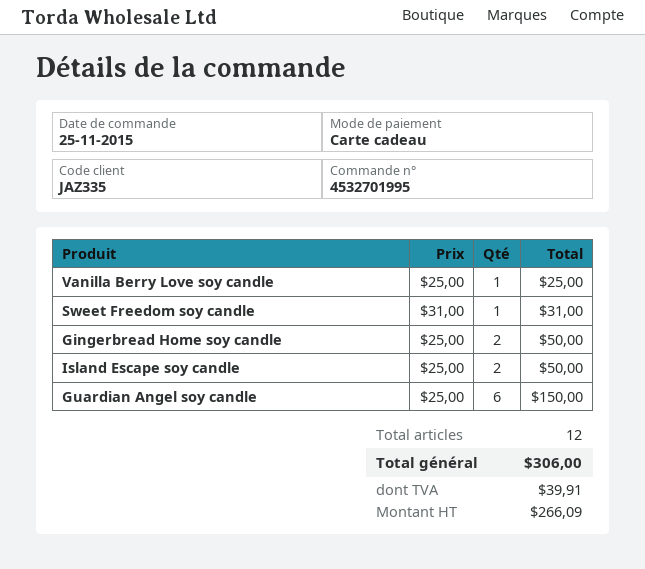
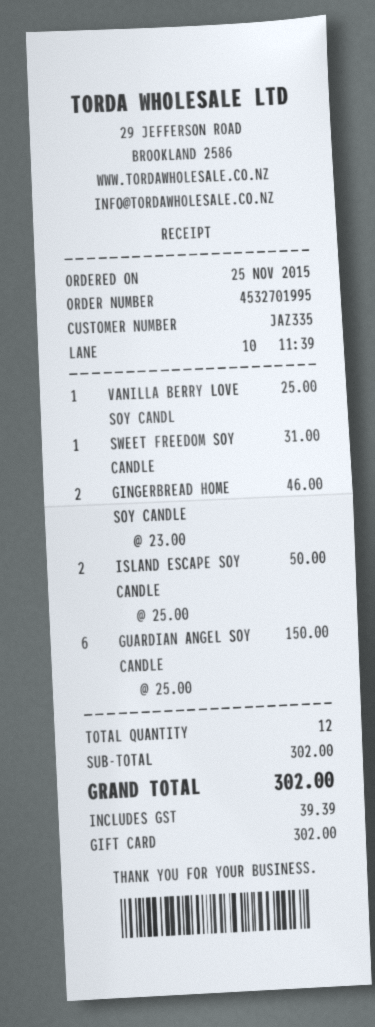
Gingerbread Home soy candle: 2 x 25.00 = 50.00 -> 2 x 23.00 = 46.00
tax: 39.91 -> 39.39
total: 306.00 -> 302.00

